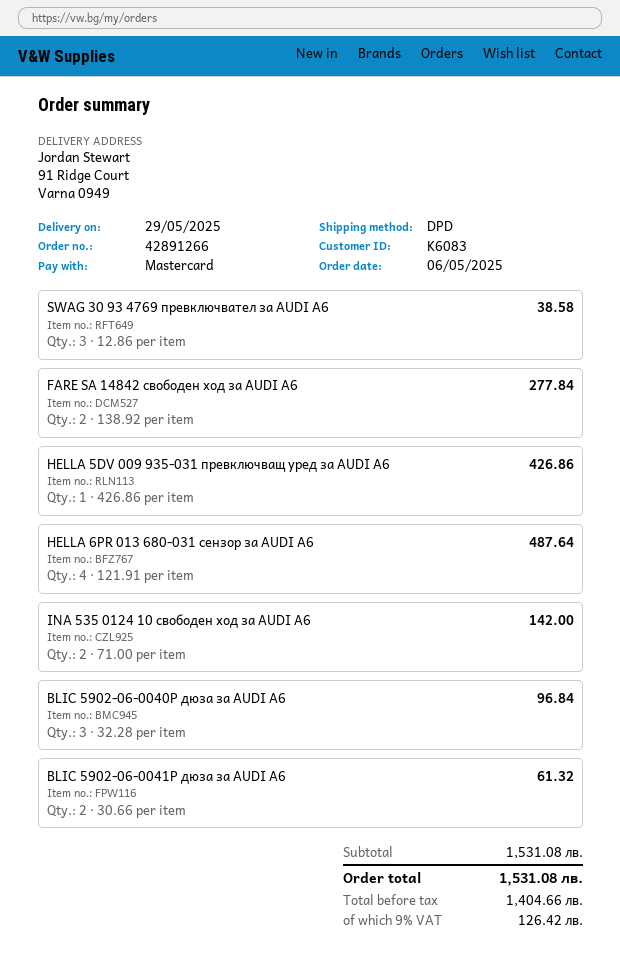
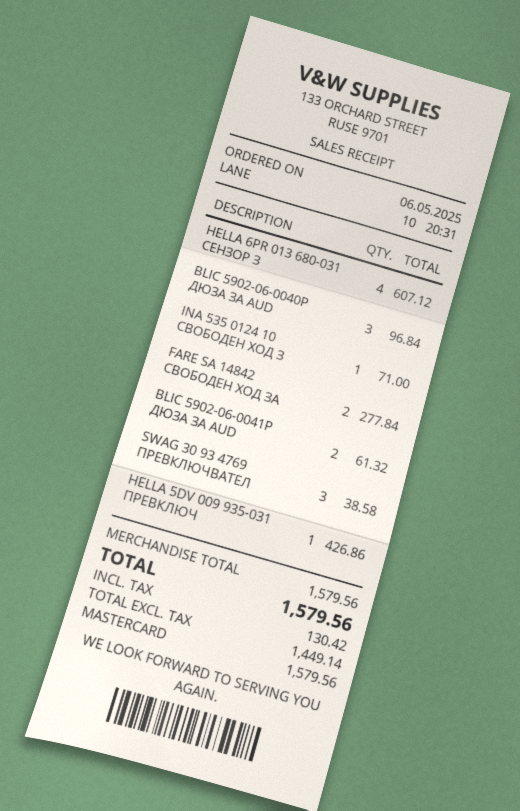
HELLA 6PR 013 680-031 сензор за AUDI A6: 4 for 487.64 -> 4 for 607.12
INA 535 0124 10 свободен ход за AUDI A6: 2 for 142.00 -> 1 for 71.00
subtotal: 1531.08 -> 1579.56
net: 1404.66 -> 1449.14
tax: 126.42 -> 130.42
total: 1531.08 -> 1579.56

